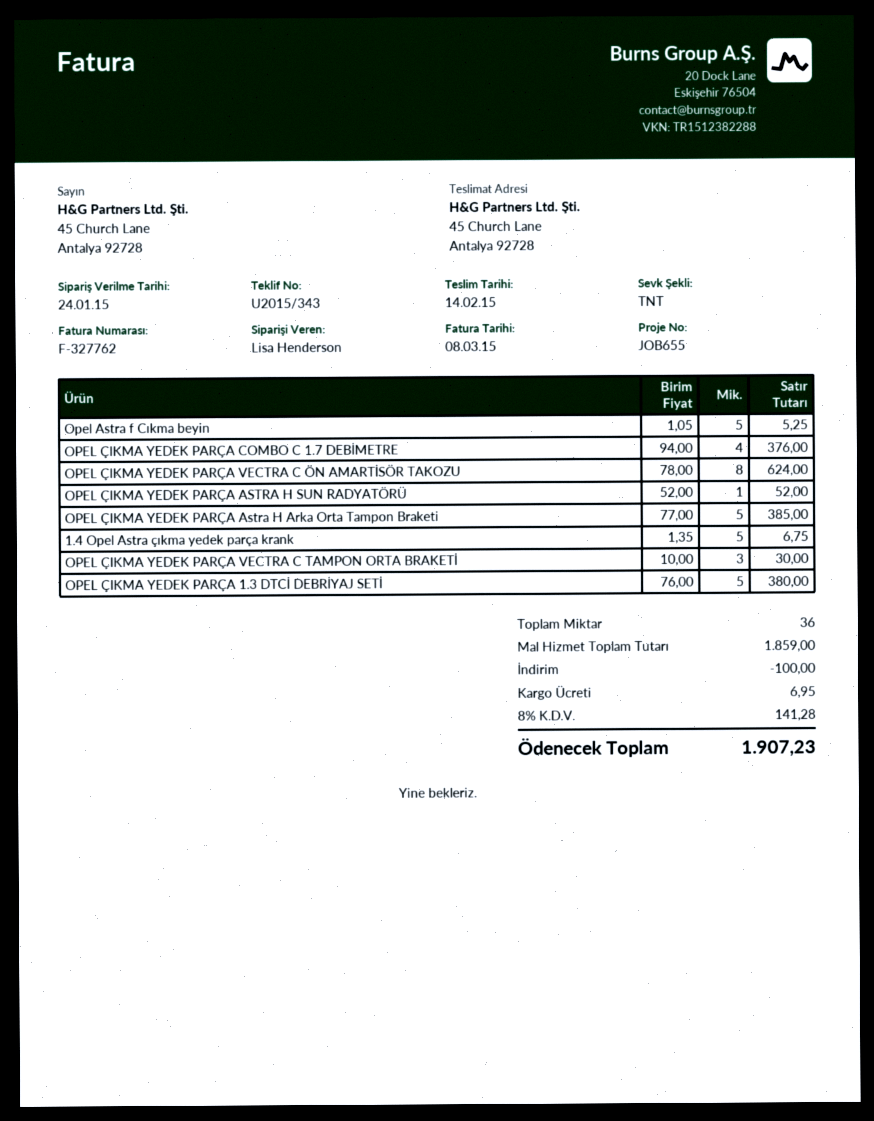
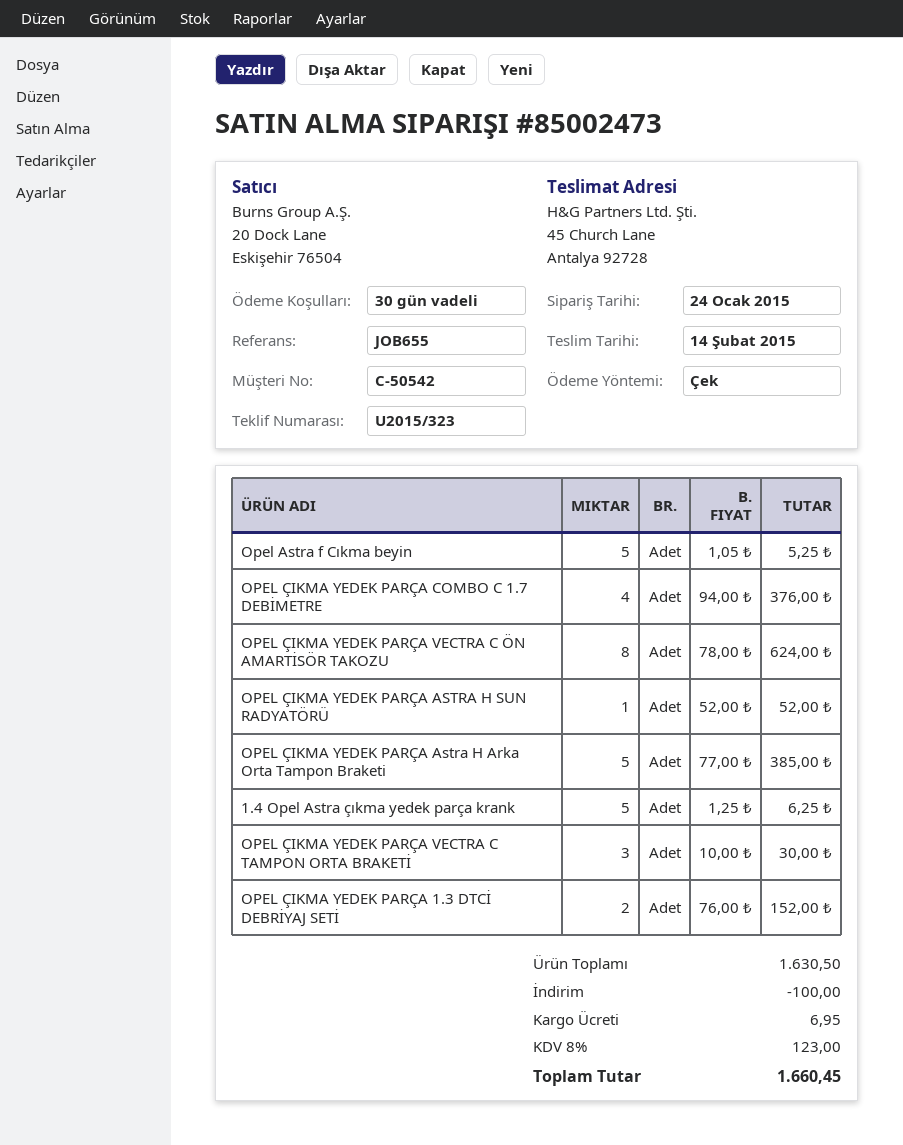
quote number: U2015/343 -> U2015/323
1.4 Opel Astra çıkma yedek parça krank: 5 x 1.35 = 6.75 -> 5 x 1.25 = 6.25
OPEL ÇIKMA YEDEK PARÇA 1.3 DTCİ DEBRİYAJ SETİ: 5 x 76.00 = 380.00 -> 2 x 76.00 = 152.00
subtotal: 1859.00 -> 1630.50
tax: 8% = 141.28 -> 8% = 123.00
total: 1907.23 -> 1660.45

